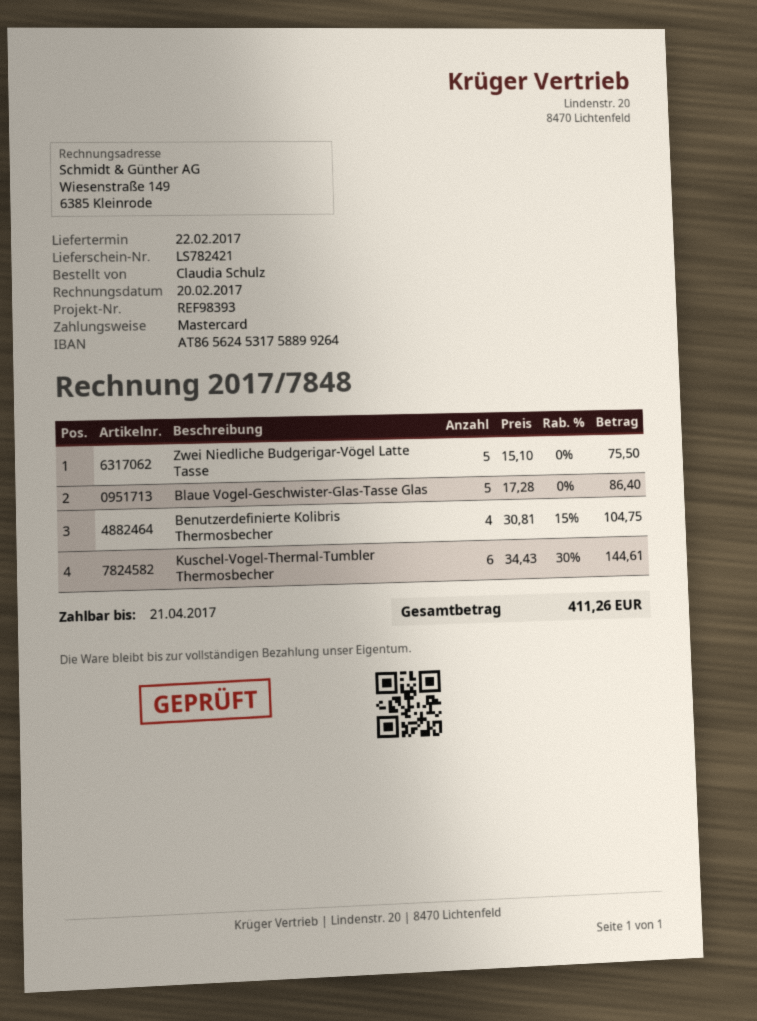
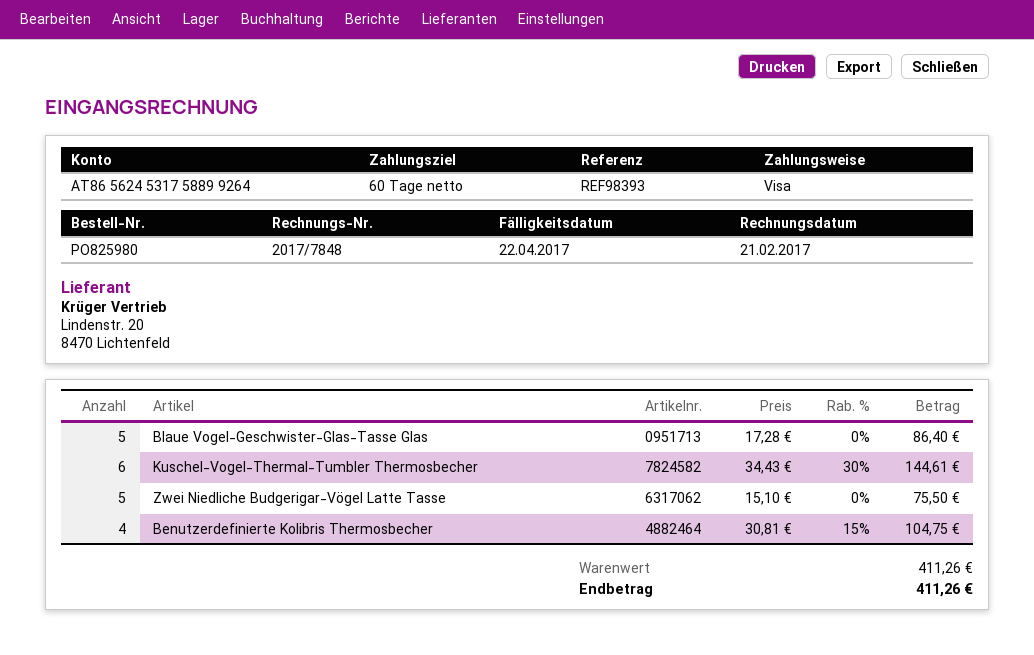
invoice date: 2017-02-20 -> 2017-02-21
due date: 2017-04-21 -> 2017-04-22
payment method: Mastercard -> Visa

